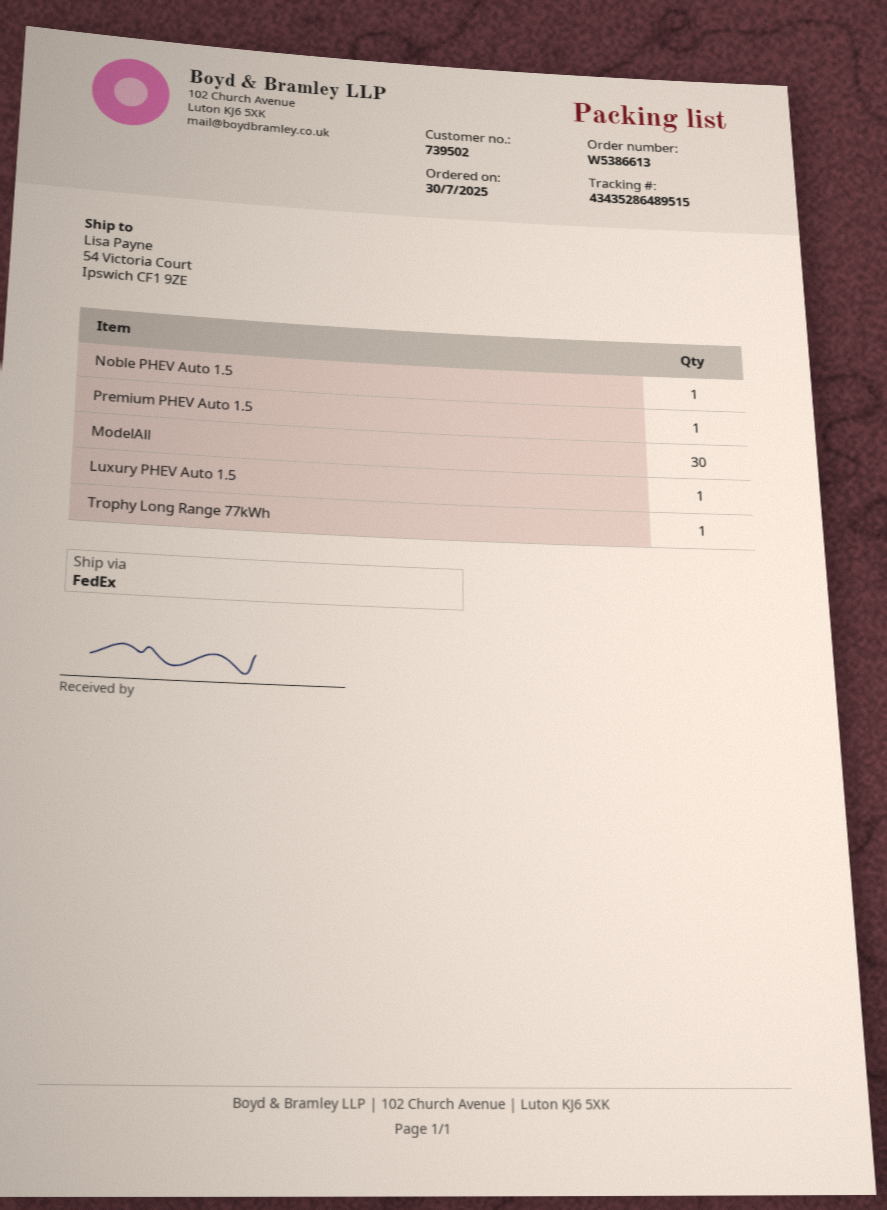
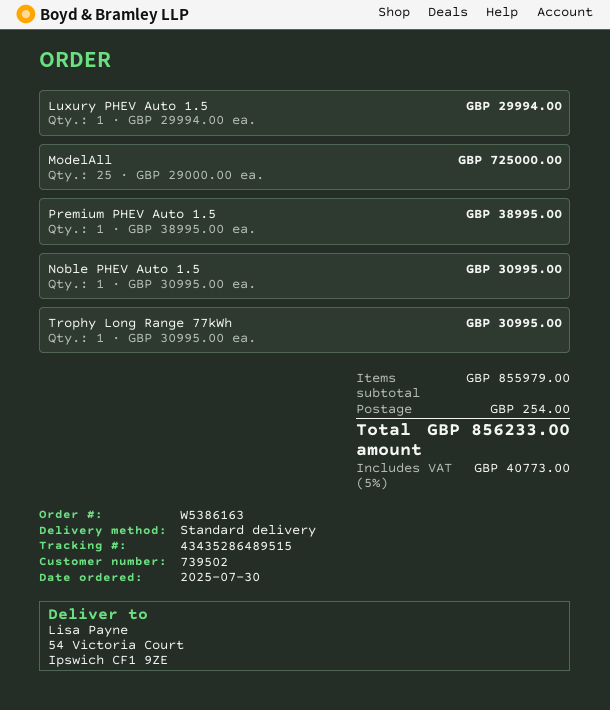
order number: W5386613 -> W5386163
shipping method: FedEx -> standard
ModelAll: 30 -> 25

